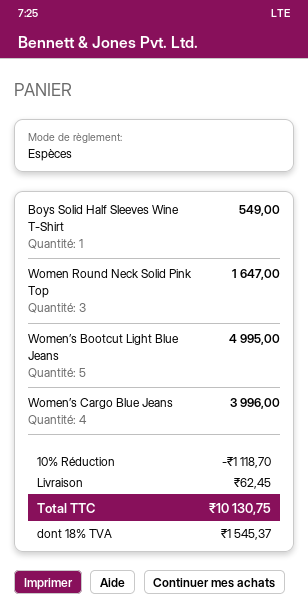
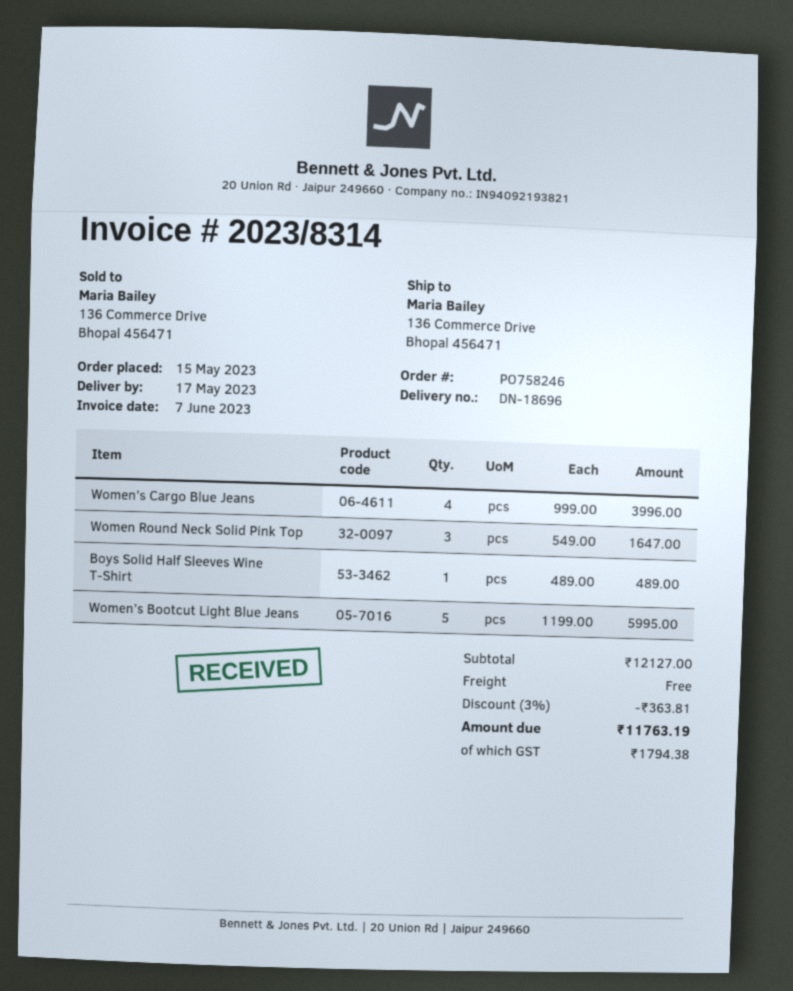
Boys Solid Half Sleeves Wine T-Shirt: 1 for 549.00 -> 1 for 489.00
Women’s Bootcut Light Blue Jeans: 5 for 4995.00 -> 5 for 5995.00
discount: 10% = 1118.70 -> 3% = 363.81
shipping: 62.45 -> 0.00
tax: 1545.37 -> 1794.38
total: 10130.75 -> 11763.19

